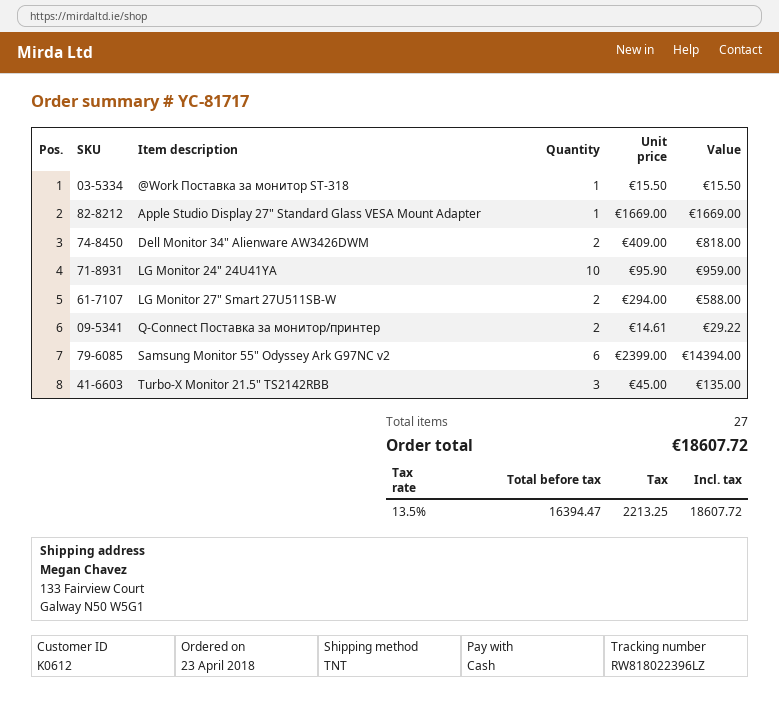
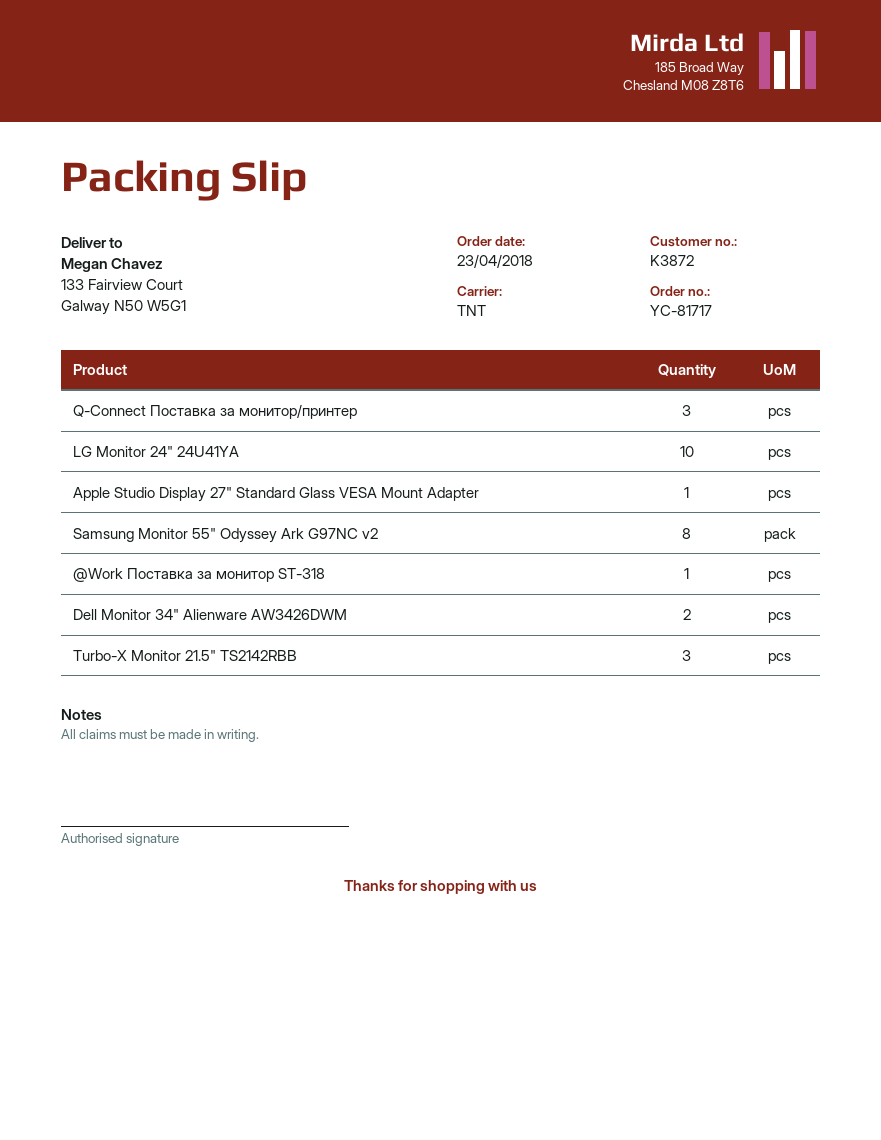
customer number: K0612 -> K3872
LG Monitor 27" Smart 27U511SB-W: 2 -> none
Q-Connect Поставка за монитор/принтер: 2 -> 3
Samsung Monitor 55" Odyssey Ark G97NC v2: 6 -> 8

